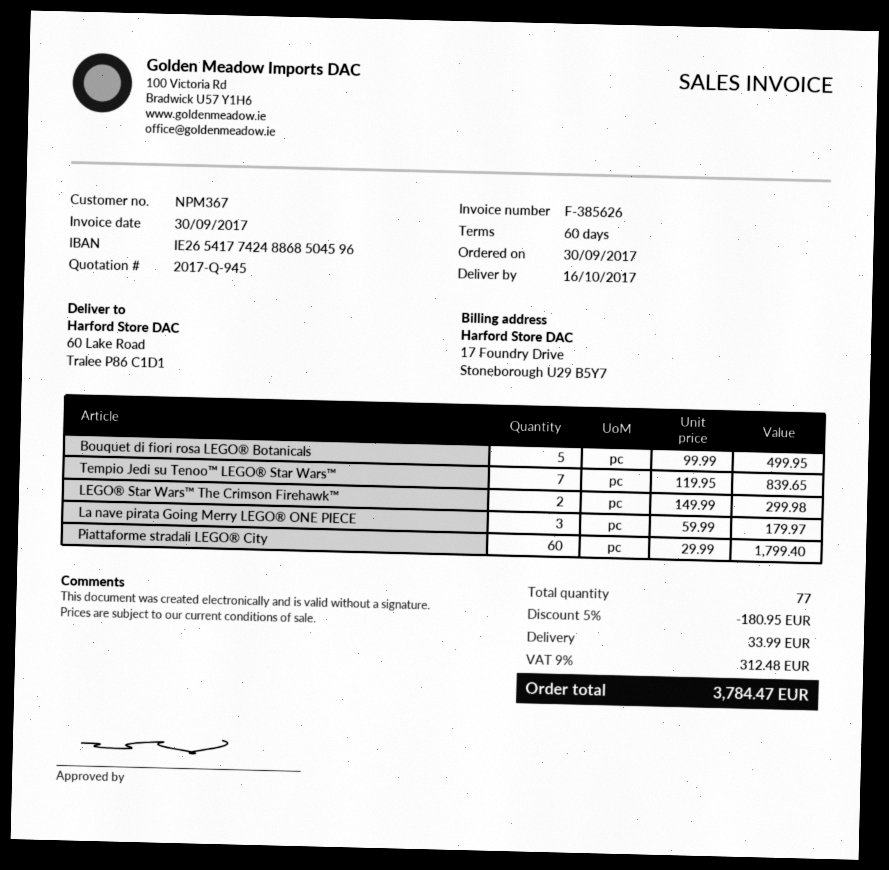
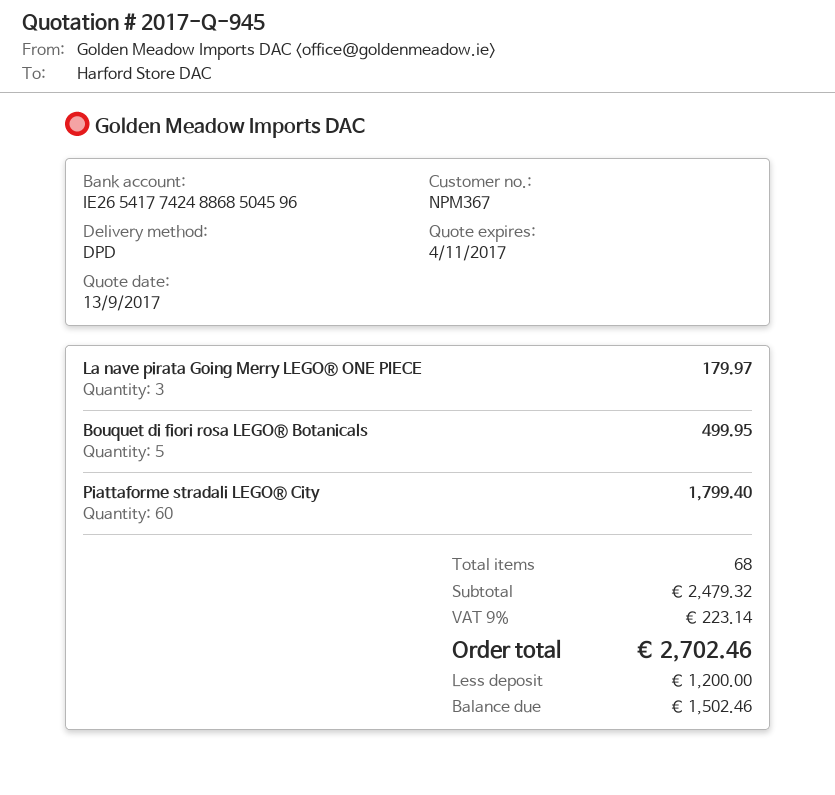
Tempio Jedi su Tenoo™ LEGO® Star Wars™: 7 for 839.65 -> none
LEGO® Star Wars™ The Crimson Firehawk™: 2 for 299.98 -> none
total quantity: 77 -> 68
discount: 5% = 180.95 -> none
shipping: 33.99 -> none
tax: 9% = 312.48 -> 9% = 223.14
total: 3784.47 -> 2702.46

